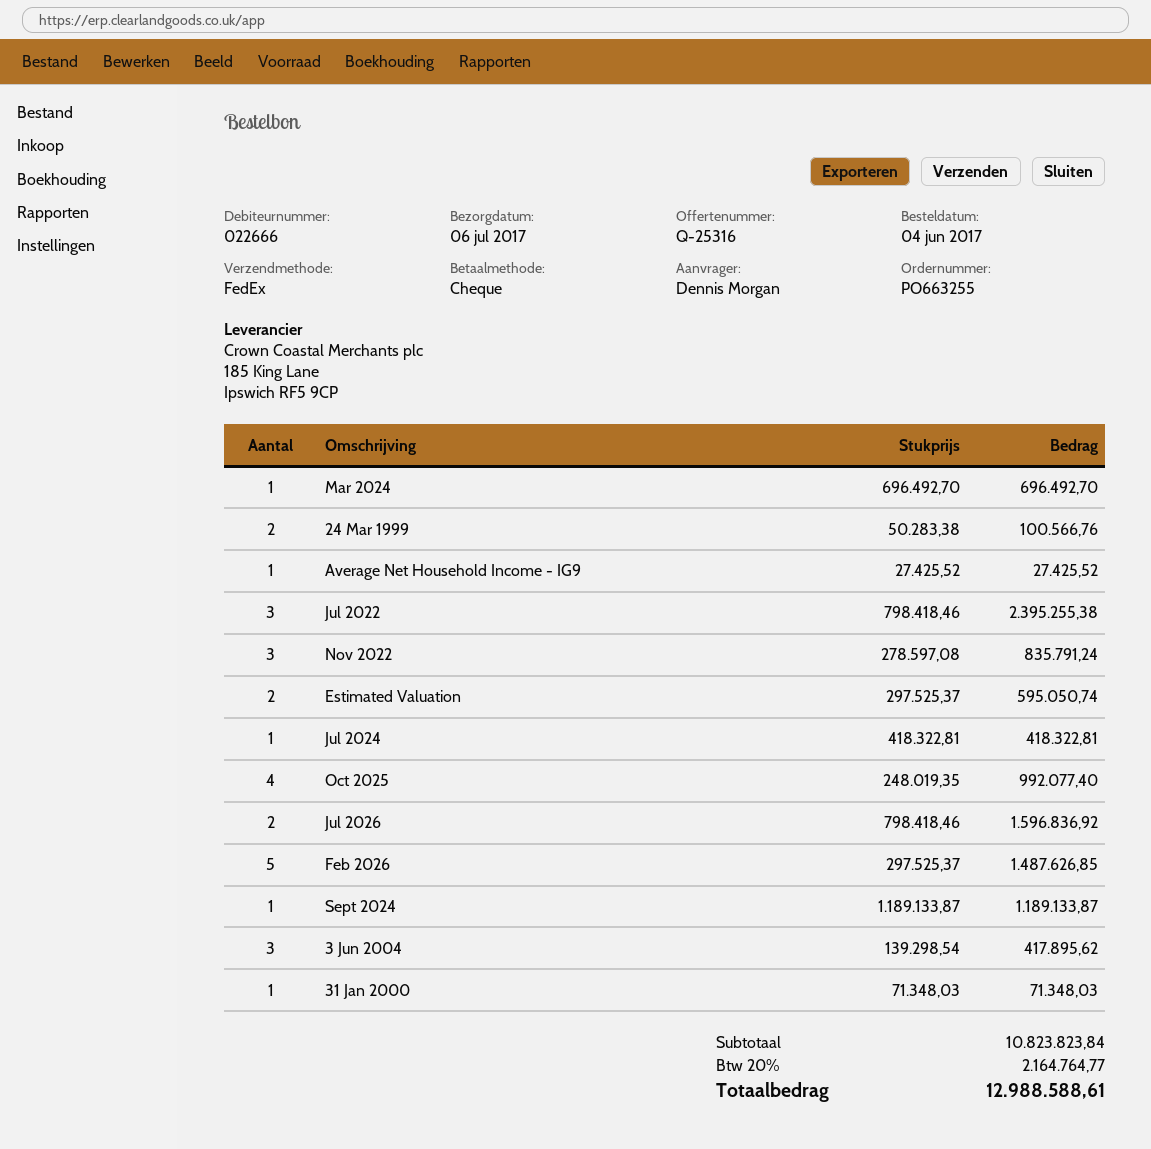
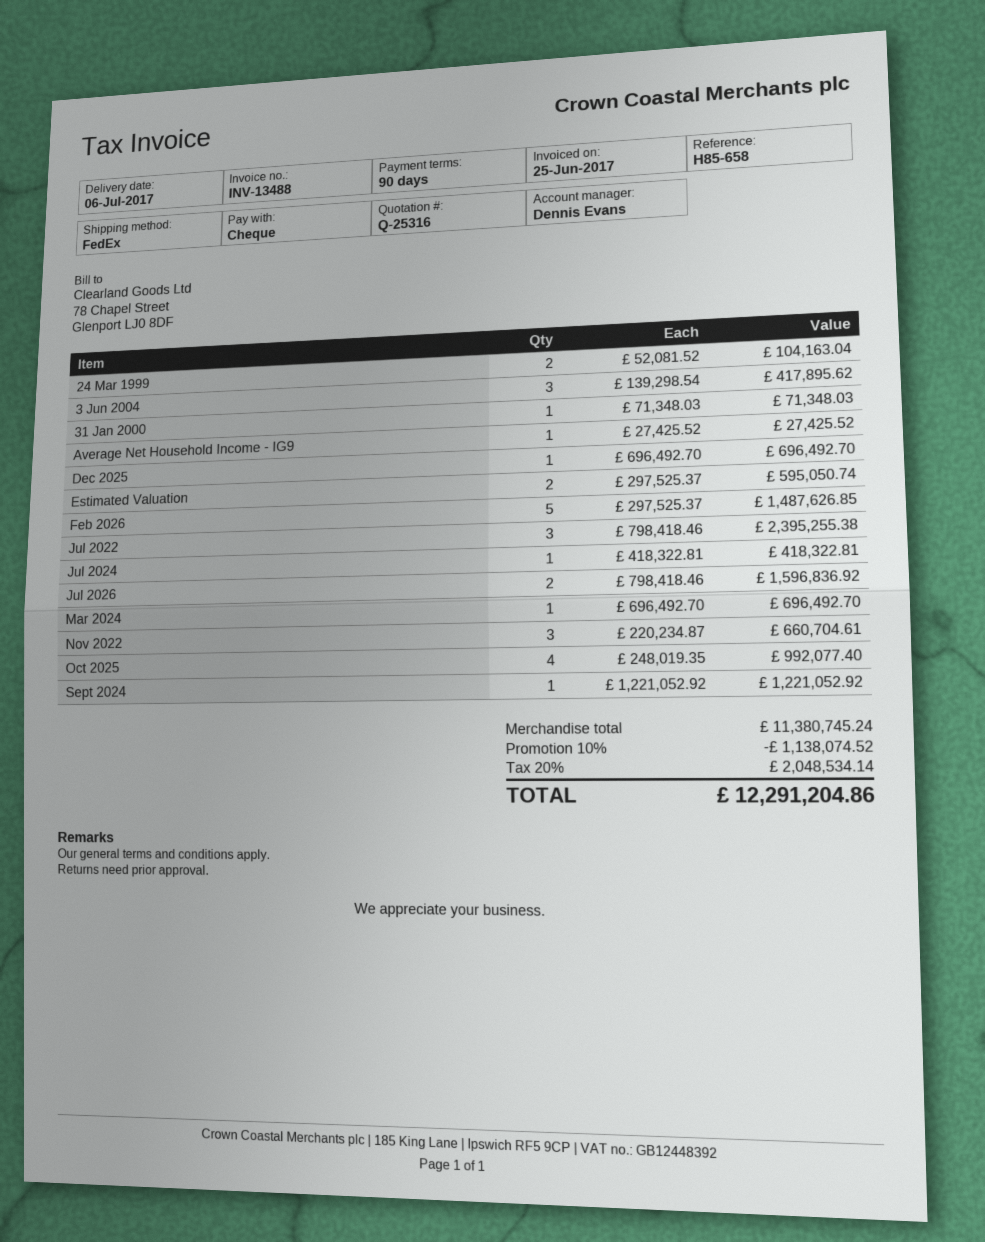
24 Mar 1999: 2 x 50283.38 = 100566.76 -> 2 x 52081.52 = 104163.04
Nov 2022: 3 x 278597.08 = 835791.24 -> 3 x 220234.87 = 660704.61
Sept 2024: 1 x 1189133.87 = 1189133.87 -> 1 x 1221052.92 = 1221052.92
Dec 2025: none -> 1 x 696492.70 = 696492.70
subtotal: 10823823.84 -> 11380745.24
discount: none -> 10% = 1138074.52
tax: 20% = 2164764.77 -> 20% = 2048534.14
total: 12988588.61 -> 12291204.86

